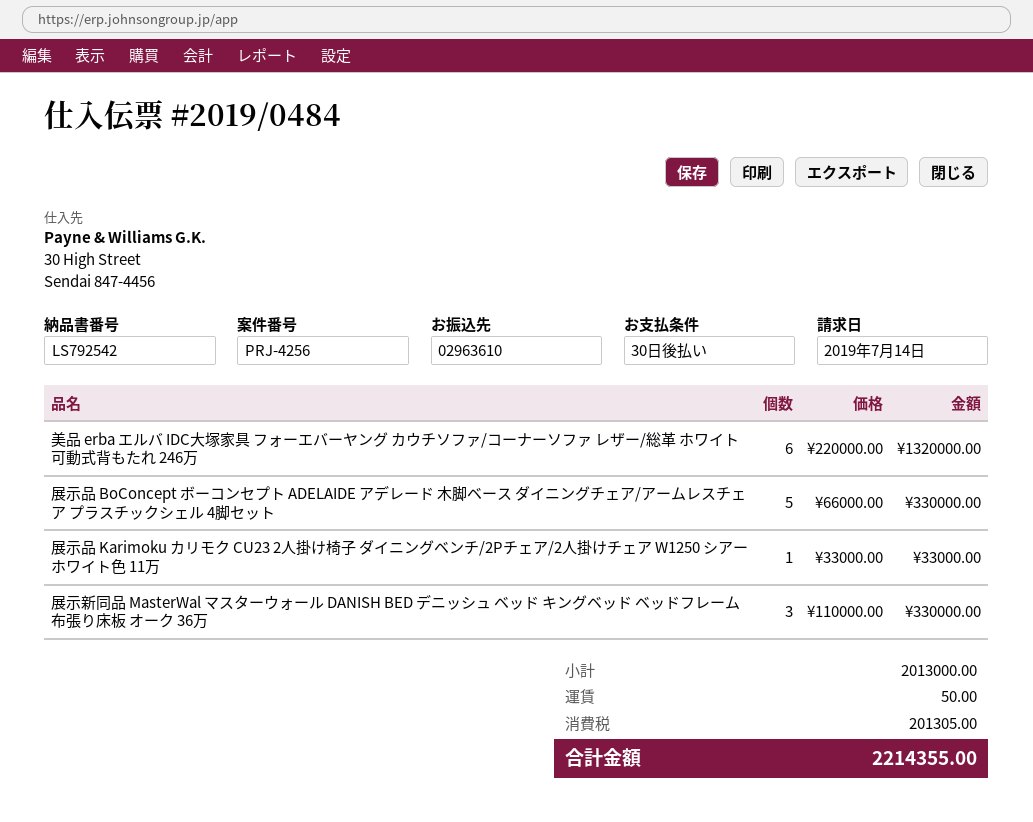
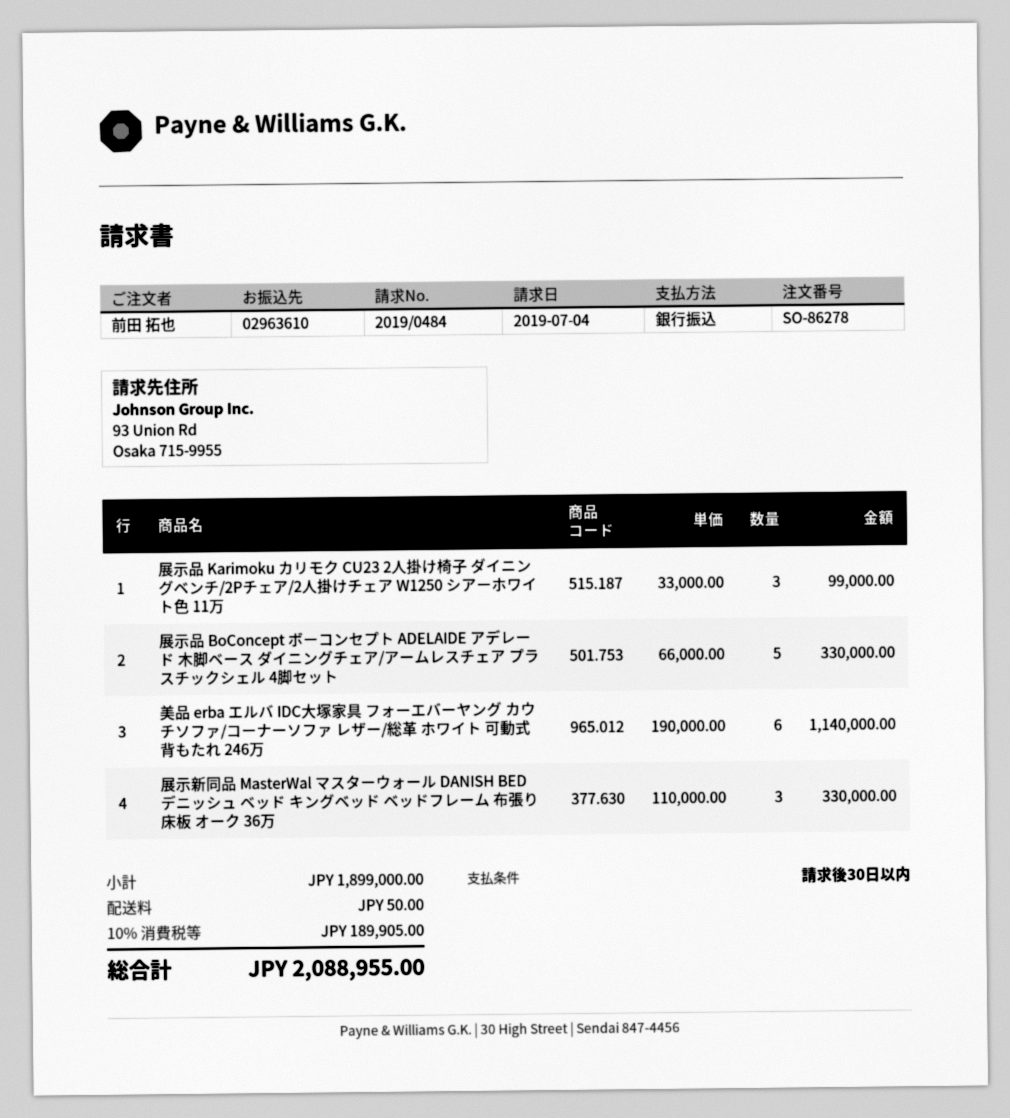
invoice date: 2019-07-14 -> 2019-07-04
美品 erba エルバ IDC大塚家具 フォーエバーヤング カウチソファ/コーナーソファ レザー/総革 ホワイト 可動式背もたれ 246万: 6 x 220000.00 = 1320000.00 -> 6 x 190000.00 = 1140000.00
展示品 Karimoku カリモク CU23 2人掛け椅子 ダイニングベンチ/2Pチェア/2人掛けチェア W1250 シアーホワイト色 11万: 1 x 33000.00 = 33000.00 -> 3 x 33000.00 = 99000.00
subtotal: 2013000.00 -> 1899000.00
tax: 201305.00 -> 189905.00
total: 2214355.00 -> 2088955.00

